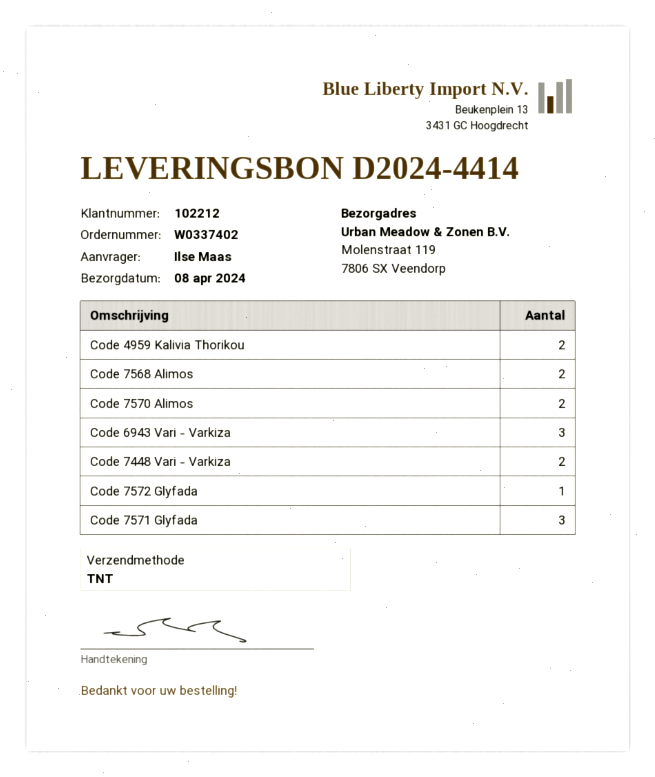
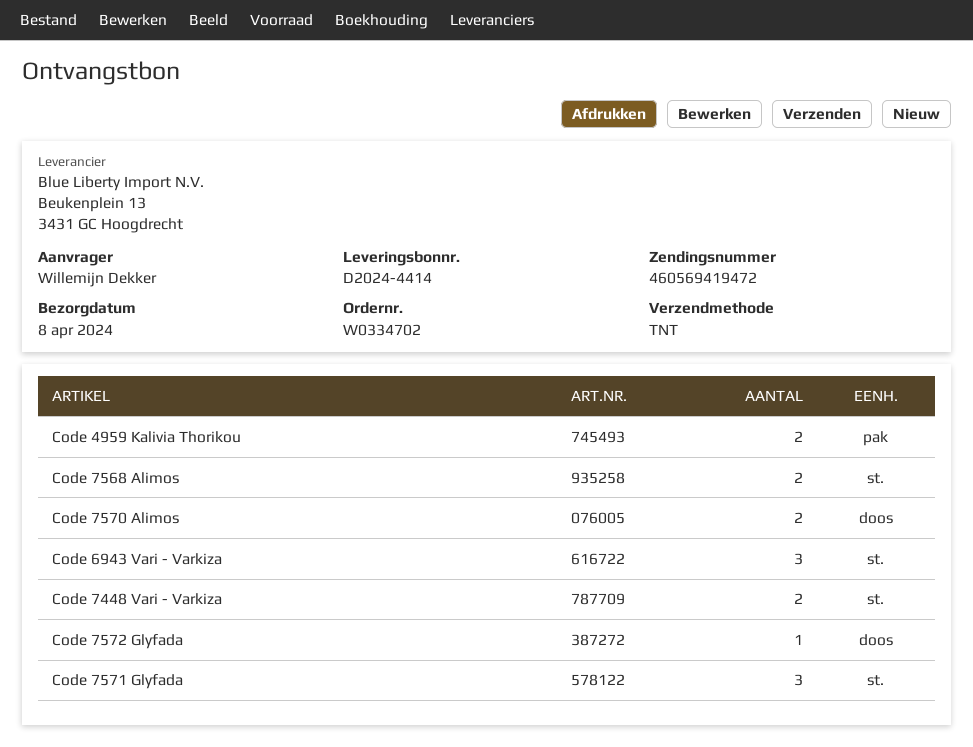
order number: W0337402 -> W0334702
ordered by: Ilse Maas -> Willemijn Dekker

